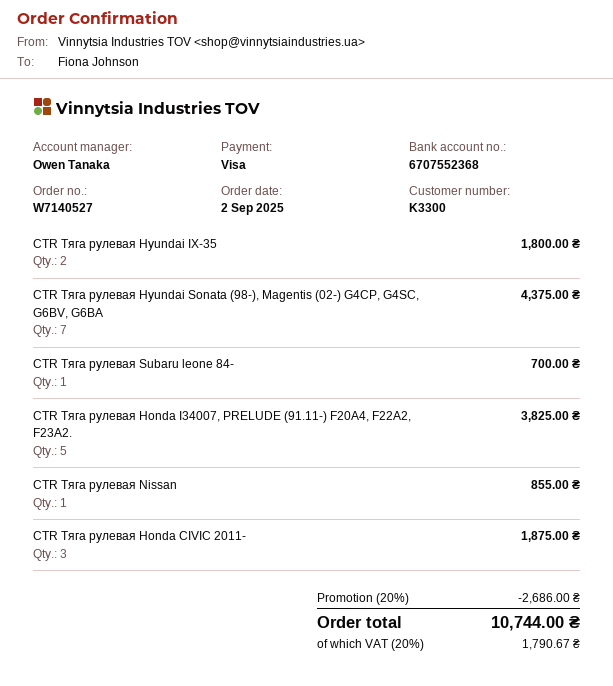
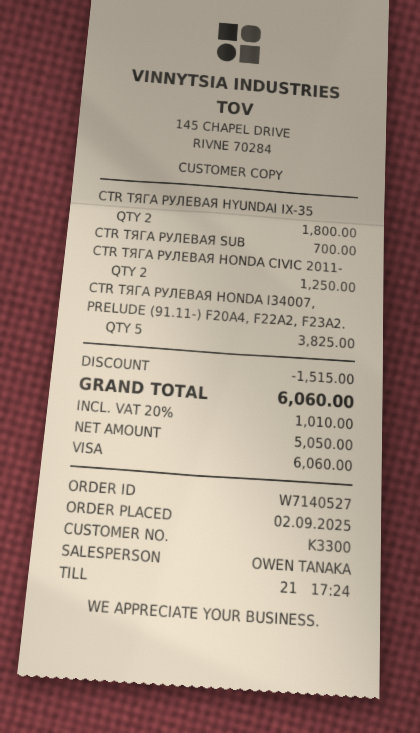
CTR Тяга рулевая Hyundai Sonata (98-), Magentis (02-) G4CP, G4SC, G6BV, G6BA: 7 for 4375.00 -> none
CTR Тяга рулевая Nissan: 1 for 855.00 -> none
CTR Тяга рулевая Honda CIVIC 2011-: 3 for 1875.00 -> 2 for 1250.00
discount: 2686.00 -> 1515.00
tax: 20% = 1790.67 -> 20% = 1010.00
total: 10744.00 -> 6060.00

